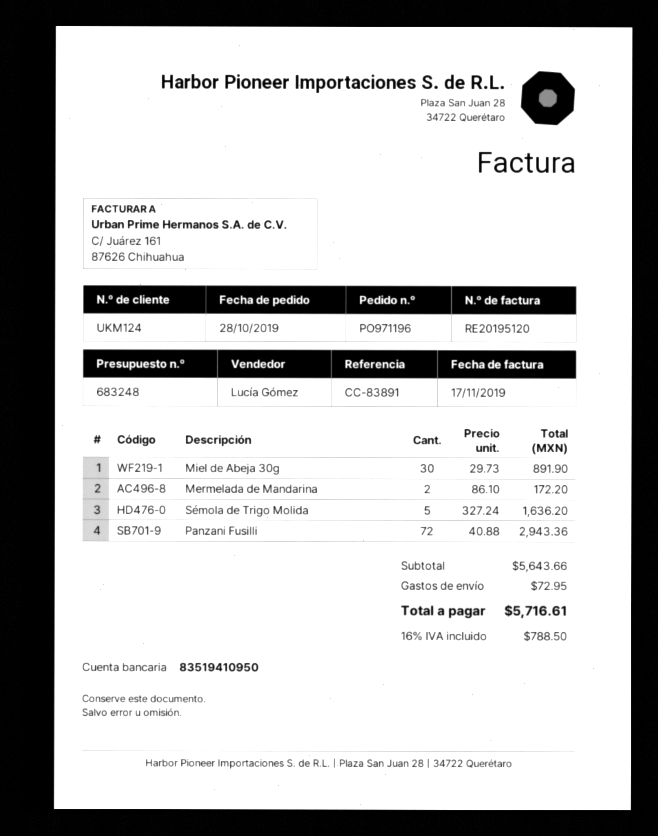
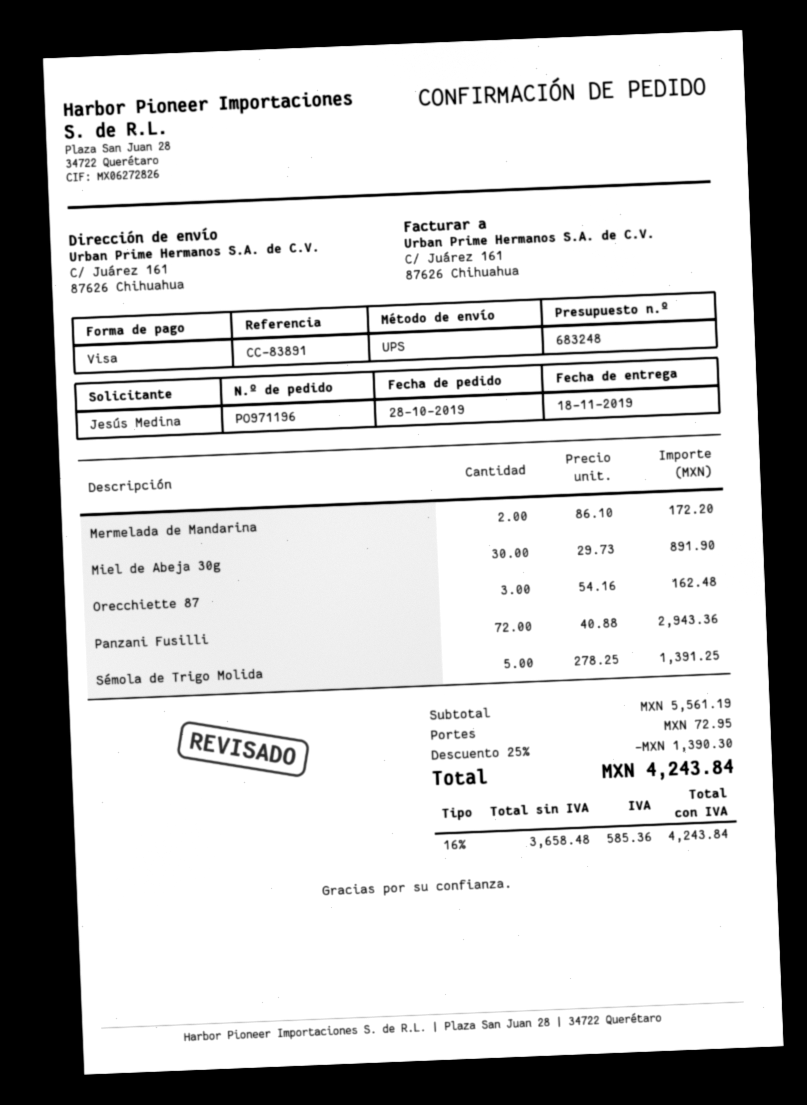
Sémola de Trigo Molida: 5 x 327.24 = 1636.20 -> 5 x 278.25 = 1391.25
Orecchiette 87: none -> 3 x 54.16 = 162.48
subtotal: 5643.66 -> 5561.19
discount: none -> 25% = 1390.30
tax: 16% = 788.50 -> 16% = 585.36
total: 5716.61 -> 4243.84

